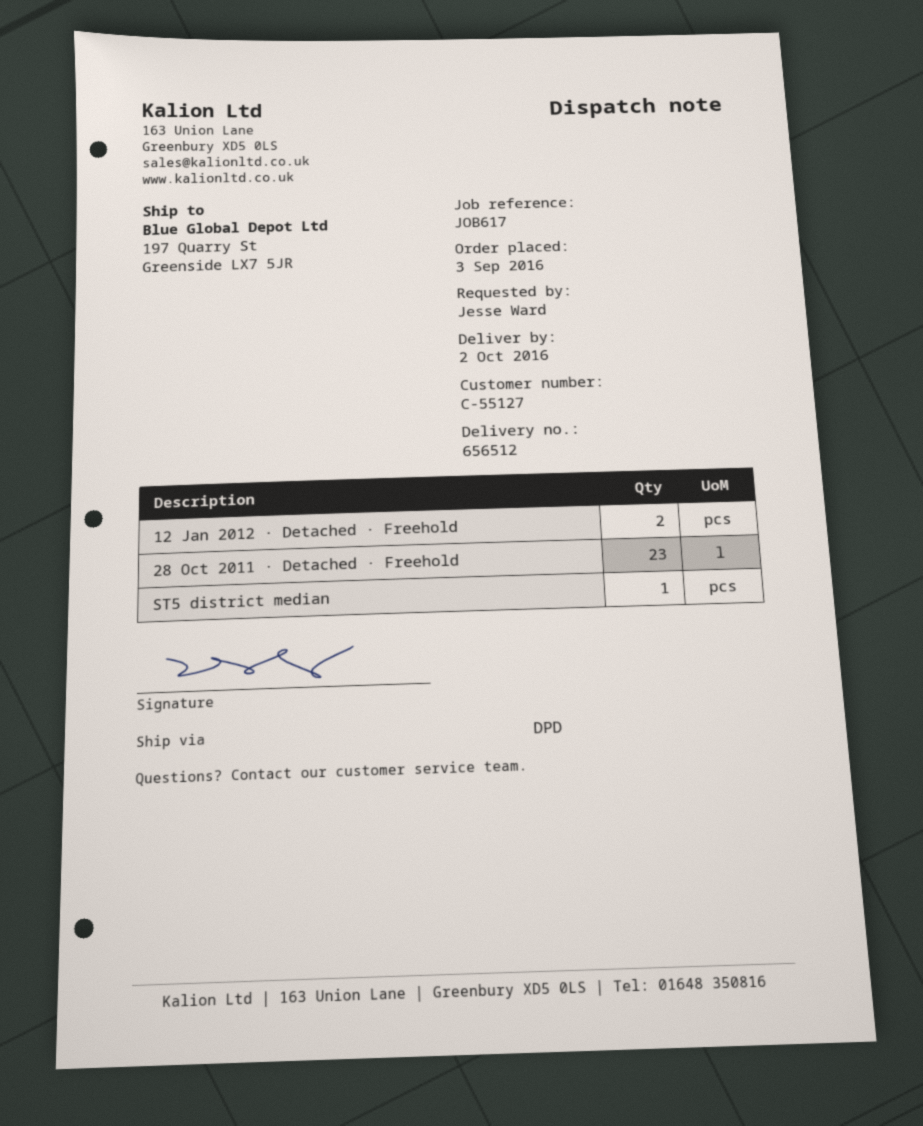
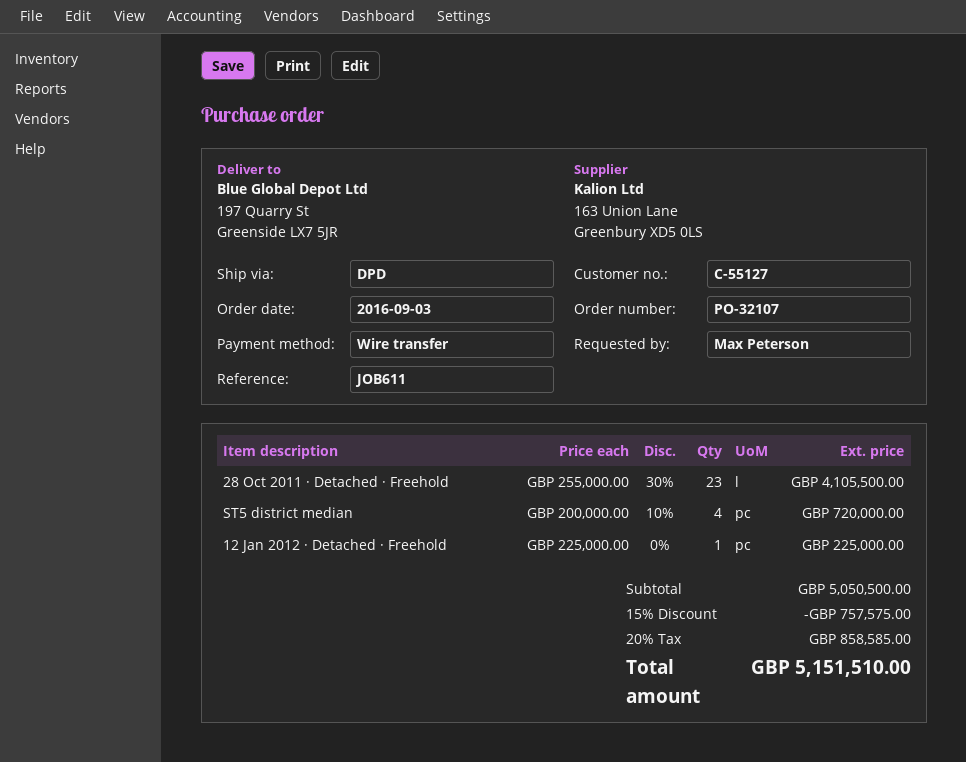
reference: JOB617 -> JOB611
ordered by: Jesse Ward -> Max Peterson
12 Jan 2012 · Detached · Freehold: 2 -> 1
ST5 district median: 1 -> 4

